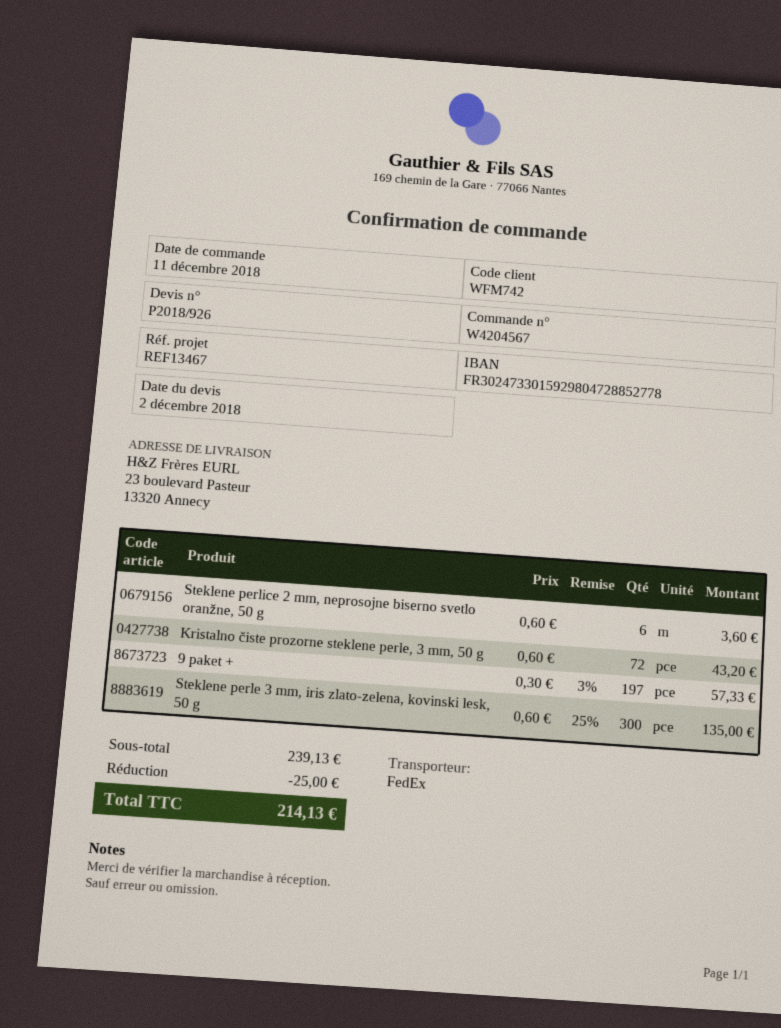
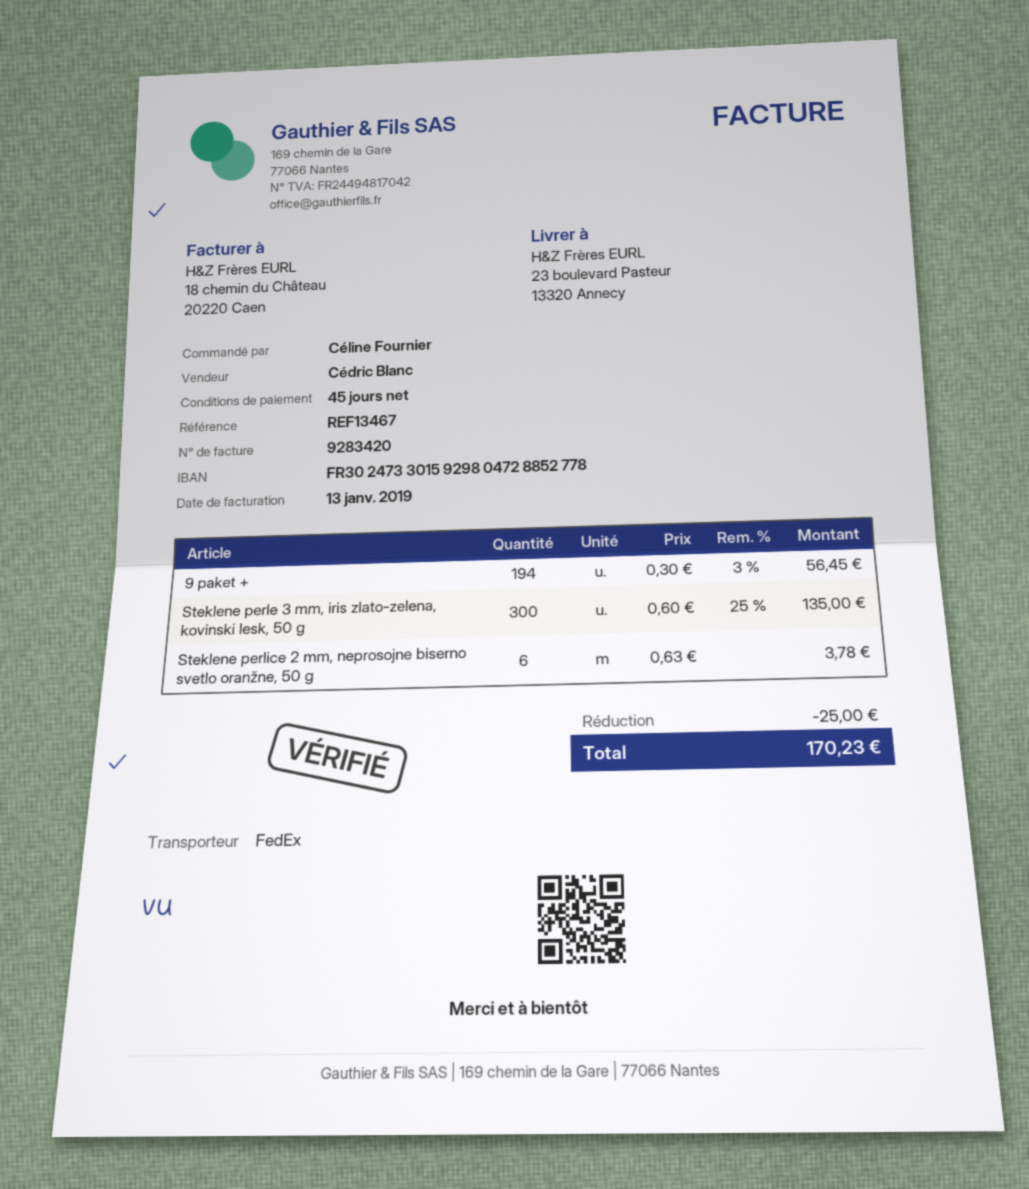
Steklene perlice 2 mm, neprosojne biserno svetlo oranžne, 50 g: 6 x 0.60 = 3.60 -> 6 x 0.63 = 3.78
Kristalno čiste prozorne steklene perle, 3 mm, 50 g: 72 x 0.60 = 43.20 -> none
9 paket +: 197 x 0.30 - 3% = 57.33 -> 194 x 0.30 - 3% = 56.45
total: 214.13 -> 170.23

